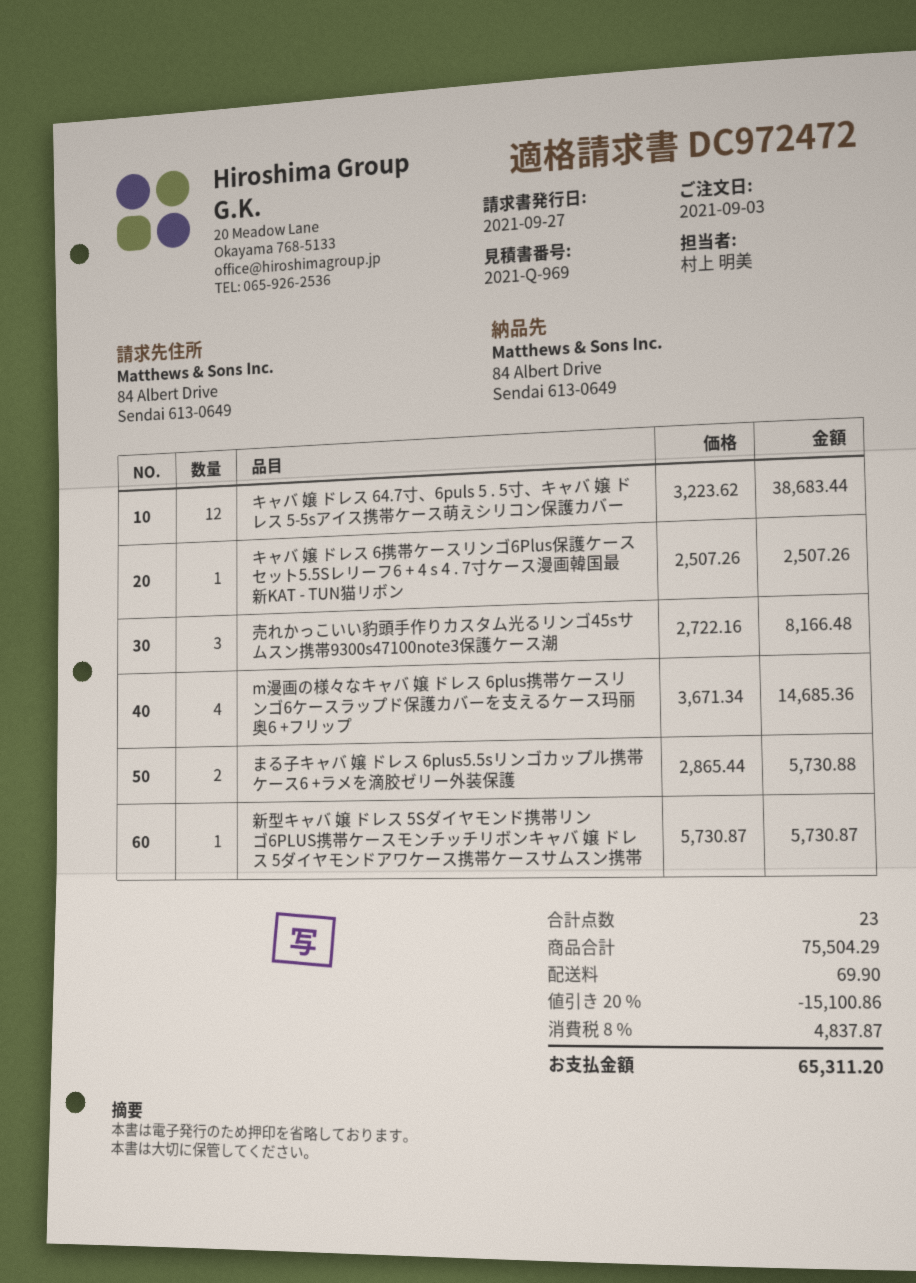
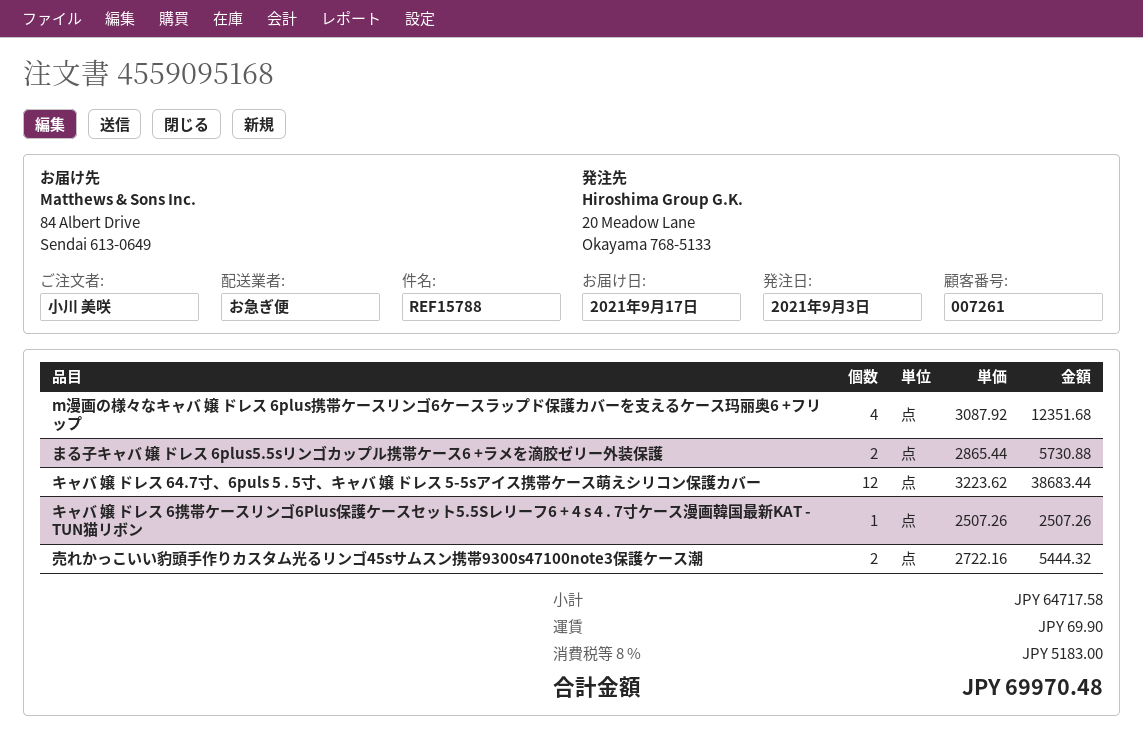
売れかっこいい豹頭手作りカスタム光るリンゴ45sサムスン携帯9300s47100note3保護ケース潮: 3 x 2722.16 = 8166.48 -> 2 x 2722.16 = 5444.32
m漫画の様々なキャバ 嬢 ドレス 6plus携帯ケースリンゴ6ケースラップド保護カバーを支えるケース玛丽奥6 +フリップ: 4 x 3671.34 = 14685.36 -> 4 x 3087.92 = 12351.68
新型キャバ 嬢 ドレス 5Sダイヤモンド携帯リンゴ6PLUS携帯ケースモンチッチリボンキャバ 嬢 ドレス 5ダイヤモンドアワケース携帯ケースサムスン携帯: 1 x 5730.87 = 5730.87 -> none
subtotal: 75504.29 -> 64717.58
discount: 20% = 15100.86 -> none
tax: 8% = 4837.87 -> 8% = 5183.00
total: 65311.20 -> 69970.48

